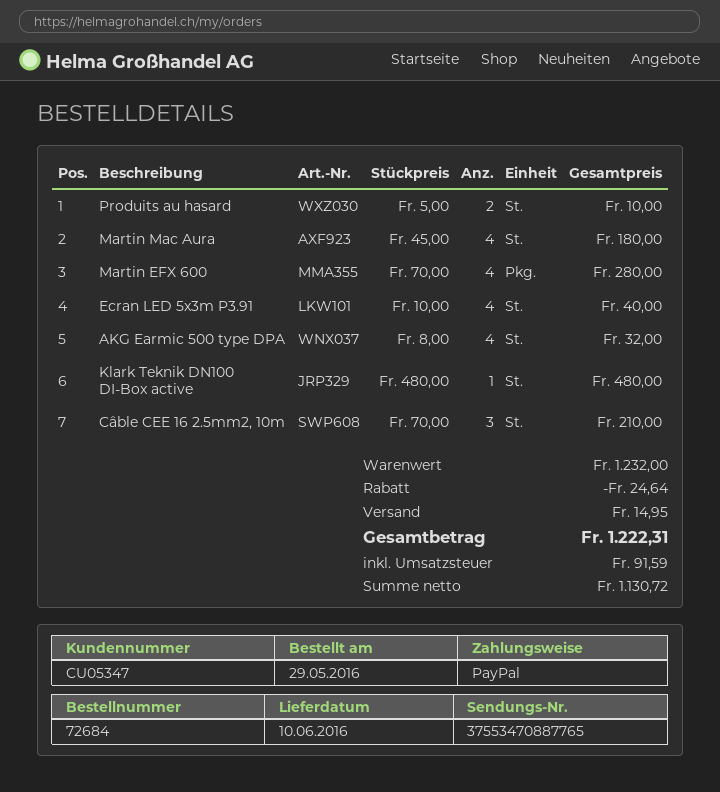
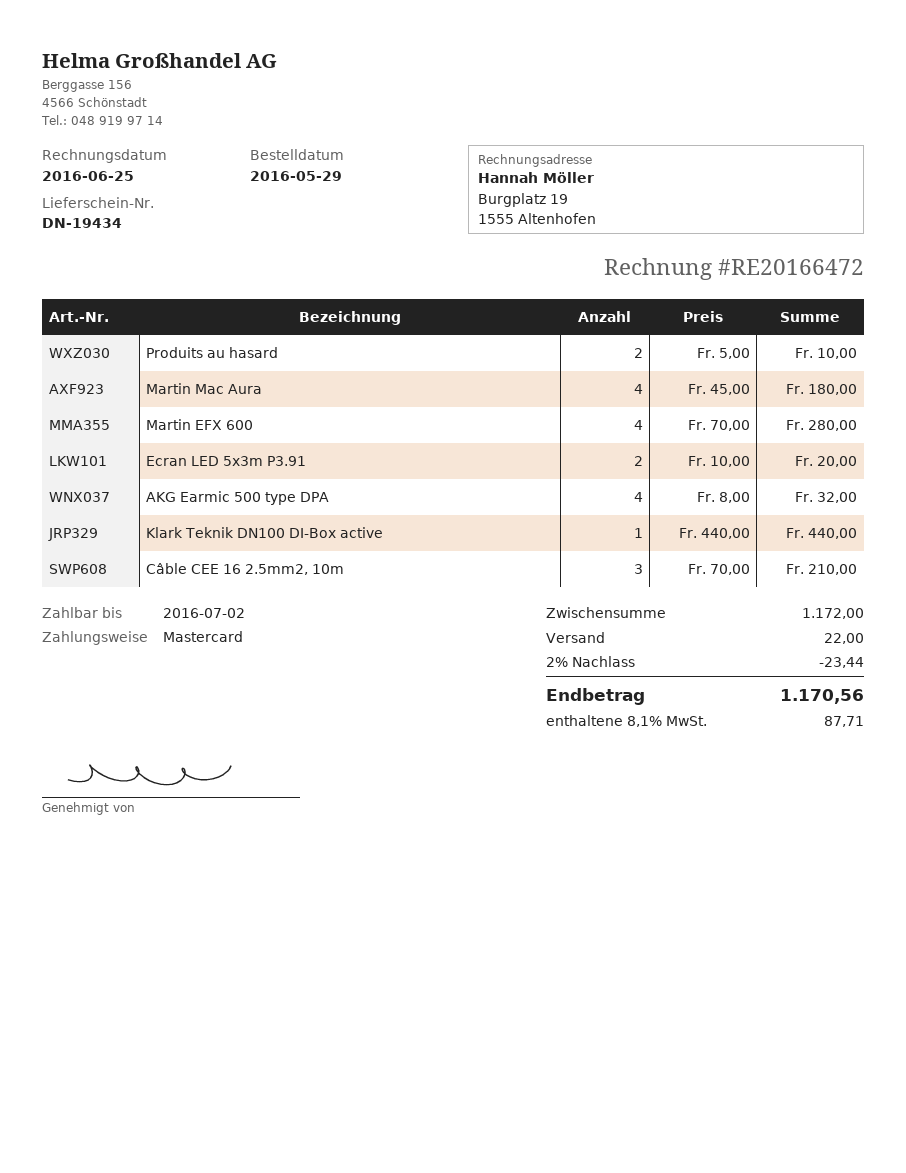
payment method: PayPal -> Mastercard
Ecran LED 5x3m P3.91: 4 x 10.00 = 40.00 -> 2 x 10.00 = 20.00
Klark Teknik DN100 DI-Box active: 1 x 480.00 = 480.00 -> 1 x 440.00 = 440.00
subtotal: 1232.00 -> 1172.00
discount: 24.64 -> 23.44
shipping: 14.95 -> 22.00
tax: 91.59 -> 87.71
total: 1222.31 -> 1170.56

